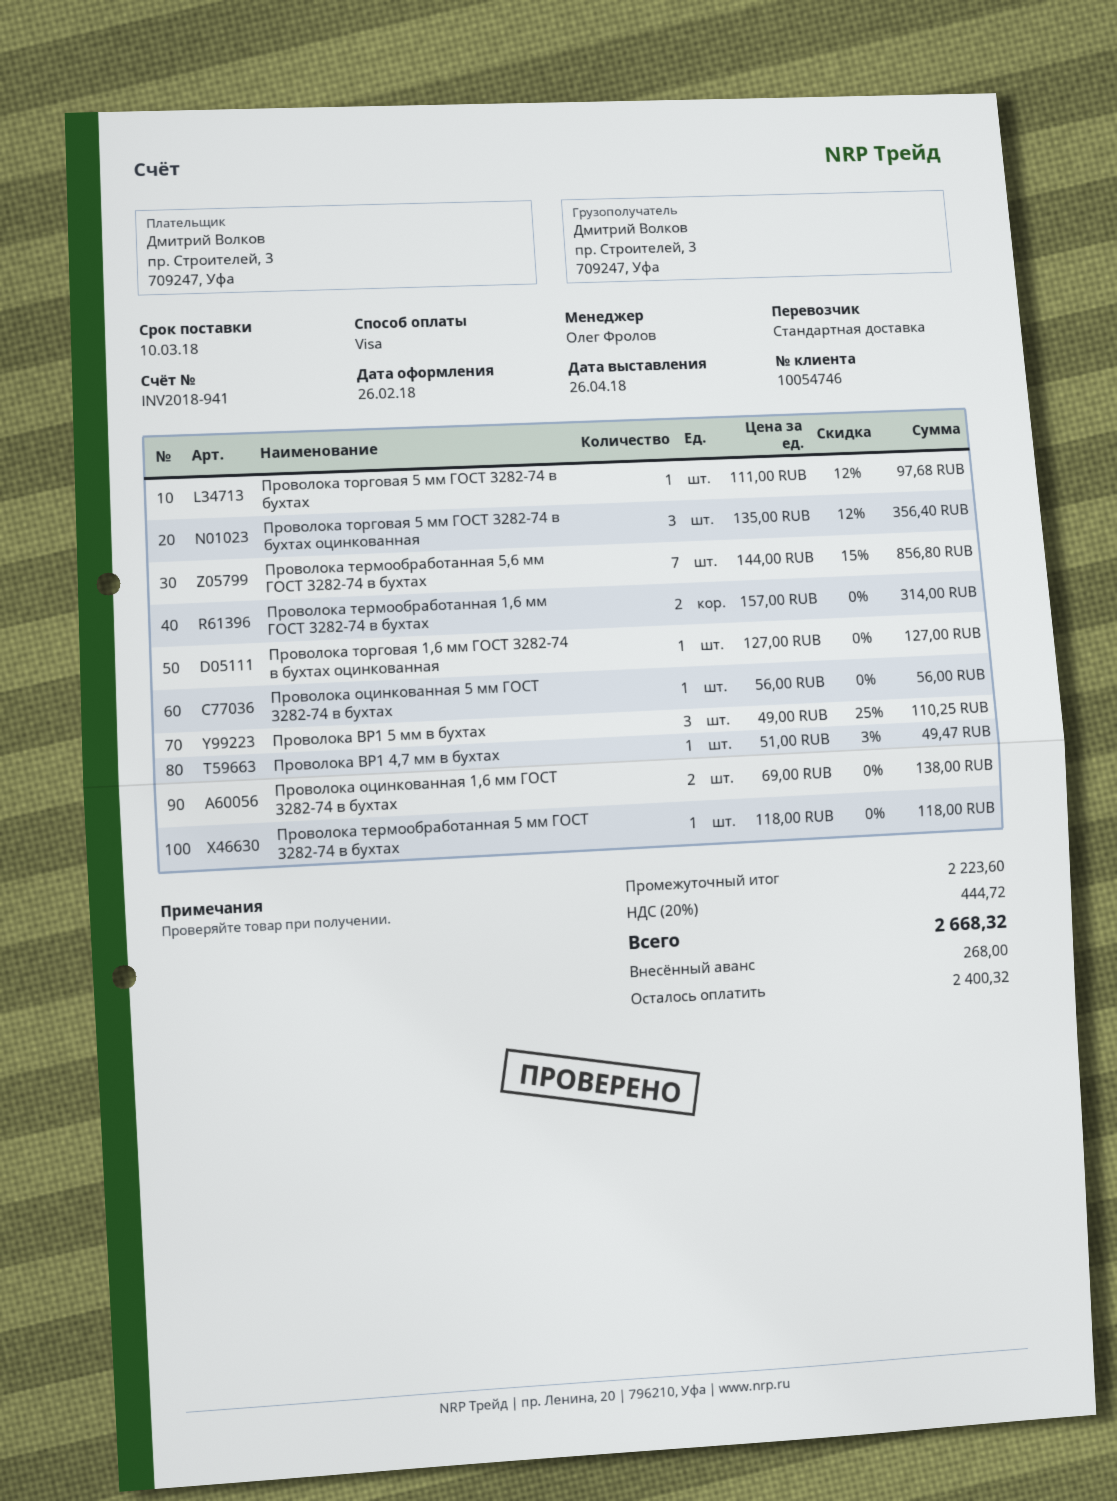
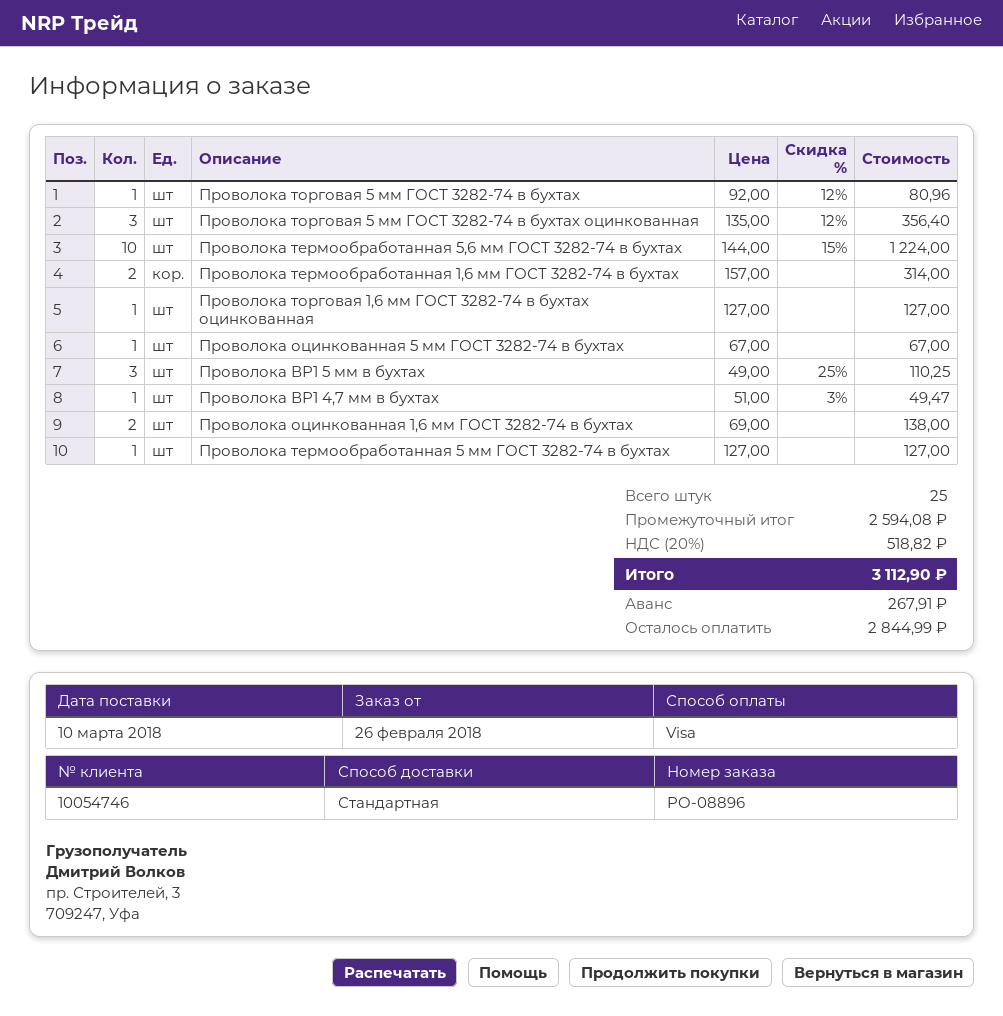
Проволока торговая 5 мм ГОСТ 3282-74 в бухтах: 1 x 111.00 - 12% = 97.68 -> 1 x 92.00 - 12% = 80.96
Проволока термообработанная 5,6 мм ГОСТ 3282-74 в бухтах: 7 x 144.00 - 15% = 856.80 -> 10 x 144.00 - 15% = 1224.00
Проволока оцинкованная 5 мм ГОСТ 3282-74 в бухтах: 1 x 56.00 = 56.00 -> 1 x 67.00 = 67.00
Проволока термообработанная 5 мм ГОСТ 3282-74 в бухтах: 1 x 118.00 = 118.00 -> 1 x 127.00 = 127.00
subtotal: 2223.60 -> 2594.08
tax: 20% = 444.72 -> 20% = 518.82
total: 2668.32 -> 3112.90
deposit: 268.00 -> 267.91
balance: 2400.32 -> 2844.99

